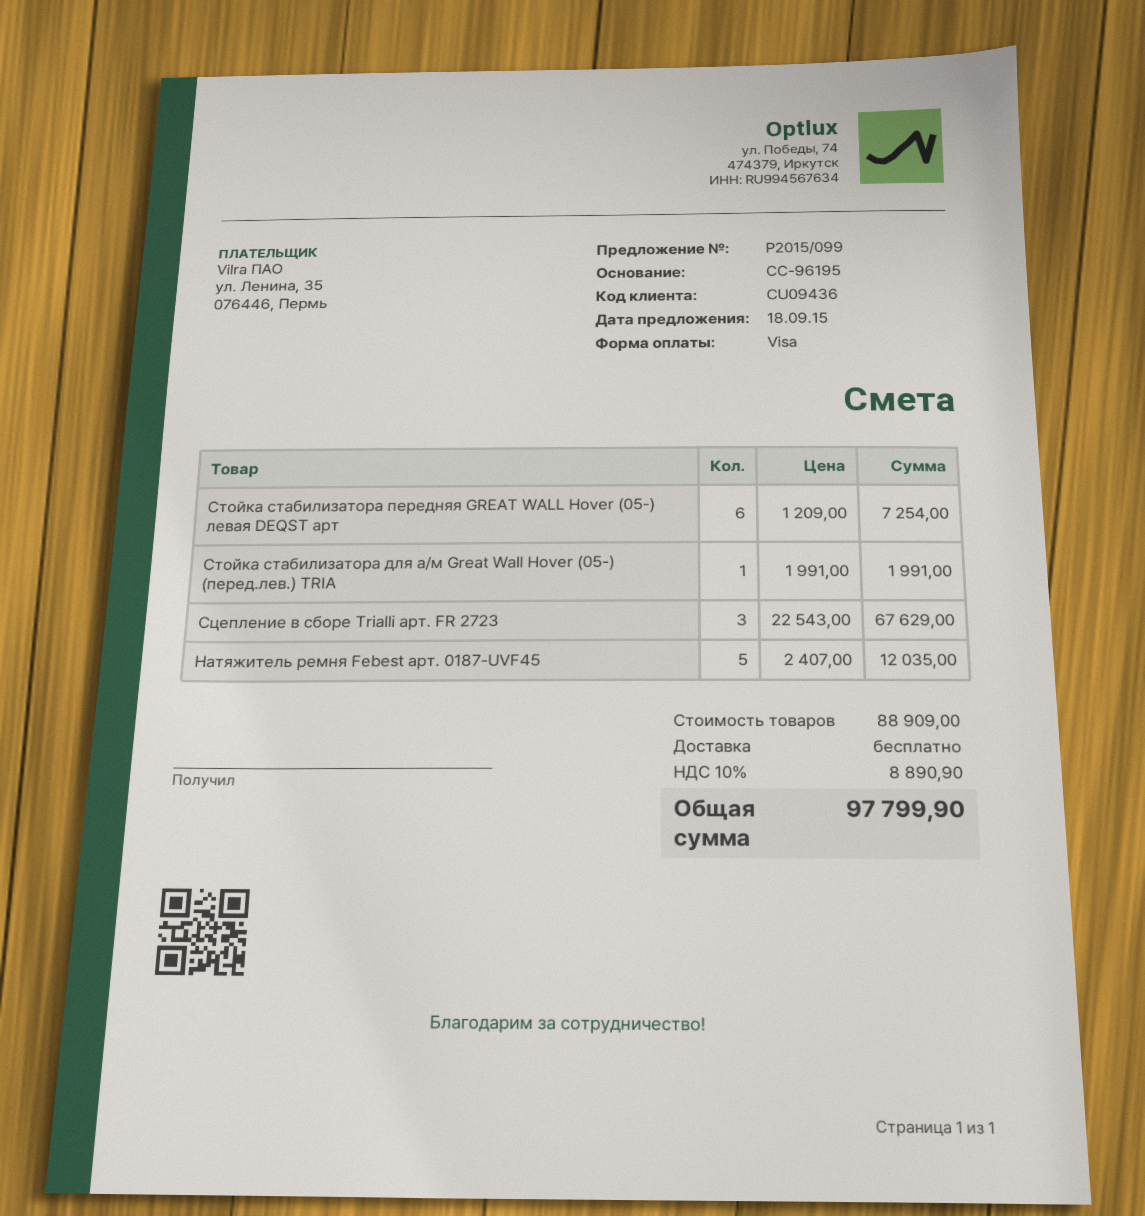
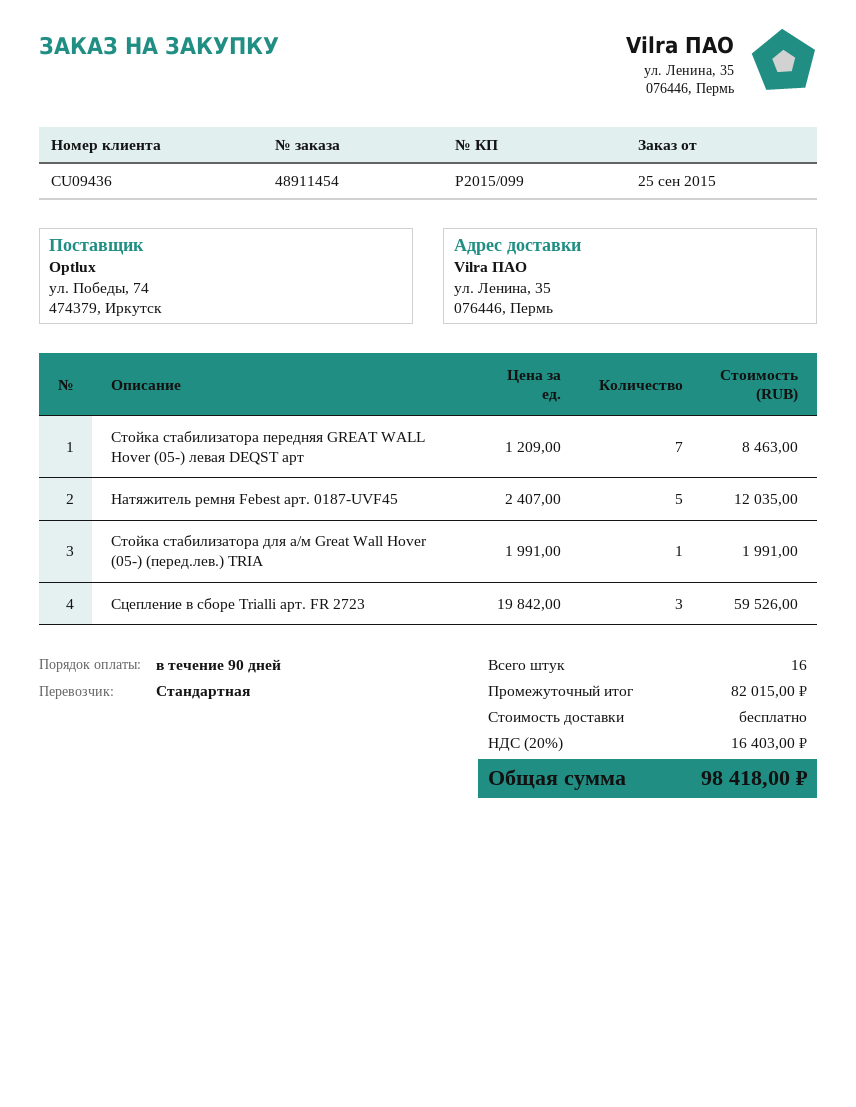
Стойка стабилизатора передняя GREAT WALL Hover (05-) левая DEQST арт: 6 x 1209.00 = 7254.00 -> 7 x 1209.00 = 8463.00
Сцепление в сборе Trialli арт. FR 2723: 3 x 22543.00 = 67629.00 -> 3 x 19842.00 = 59526.00
subtotal: 88909.00 -> 82015.00
tax: 10% = 8890.90 -> 20% = 16403.00
total: 97799.90 -> 98418.00

